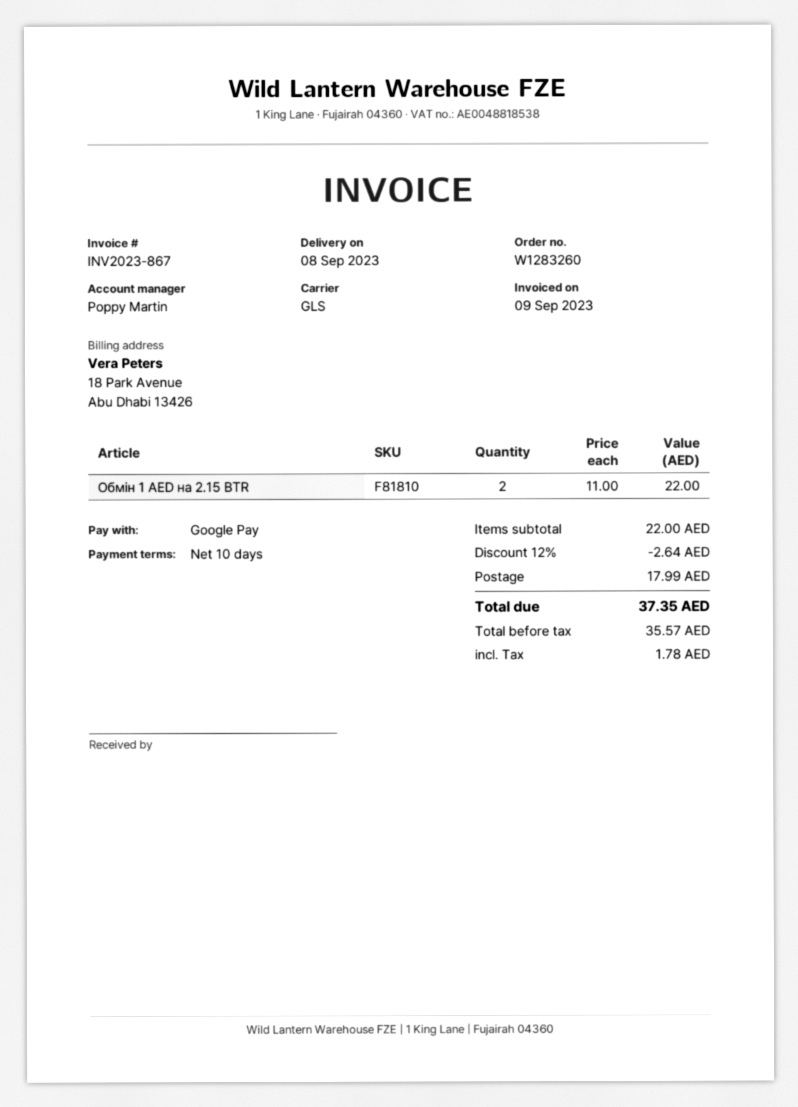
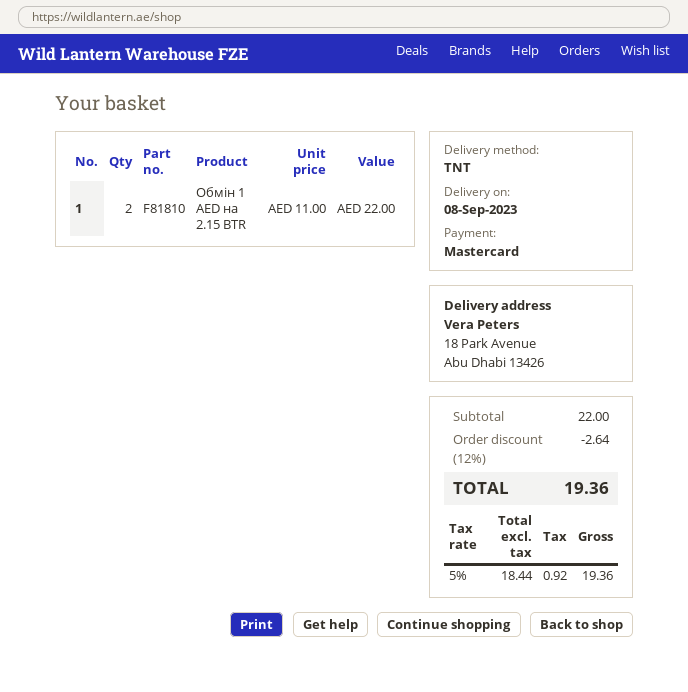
payment method: Google Pay -> Mastercard
shipping method: GLS -> TNT
shipping: 17.99 -> none
net: 35.57 -> 18.44
tax: 1.78 -> 0.92
total: 37.35 -> 19.36

